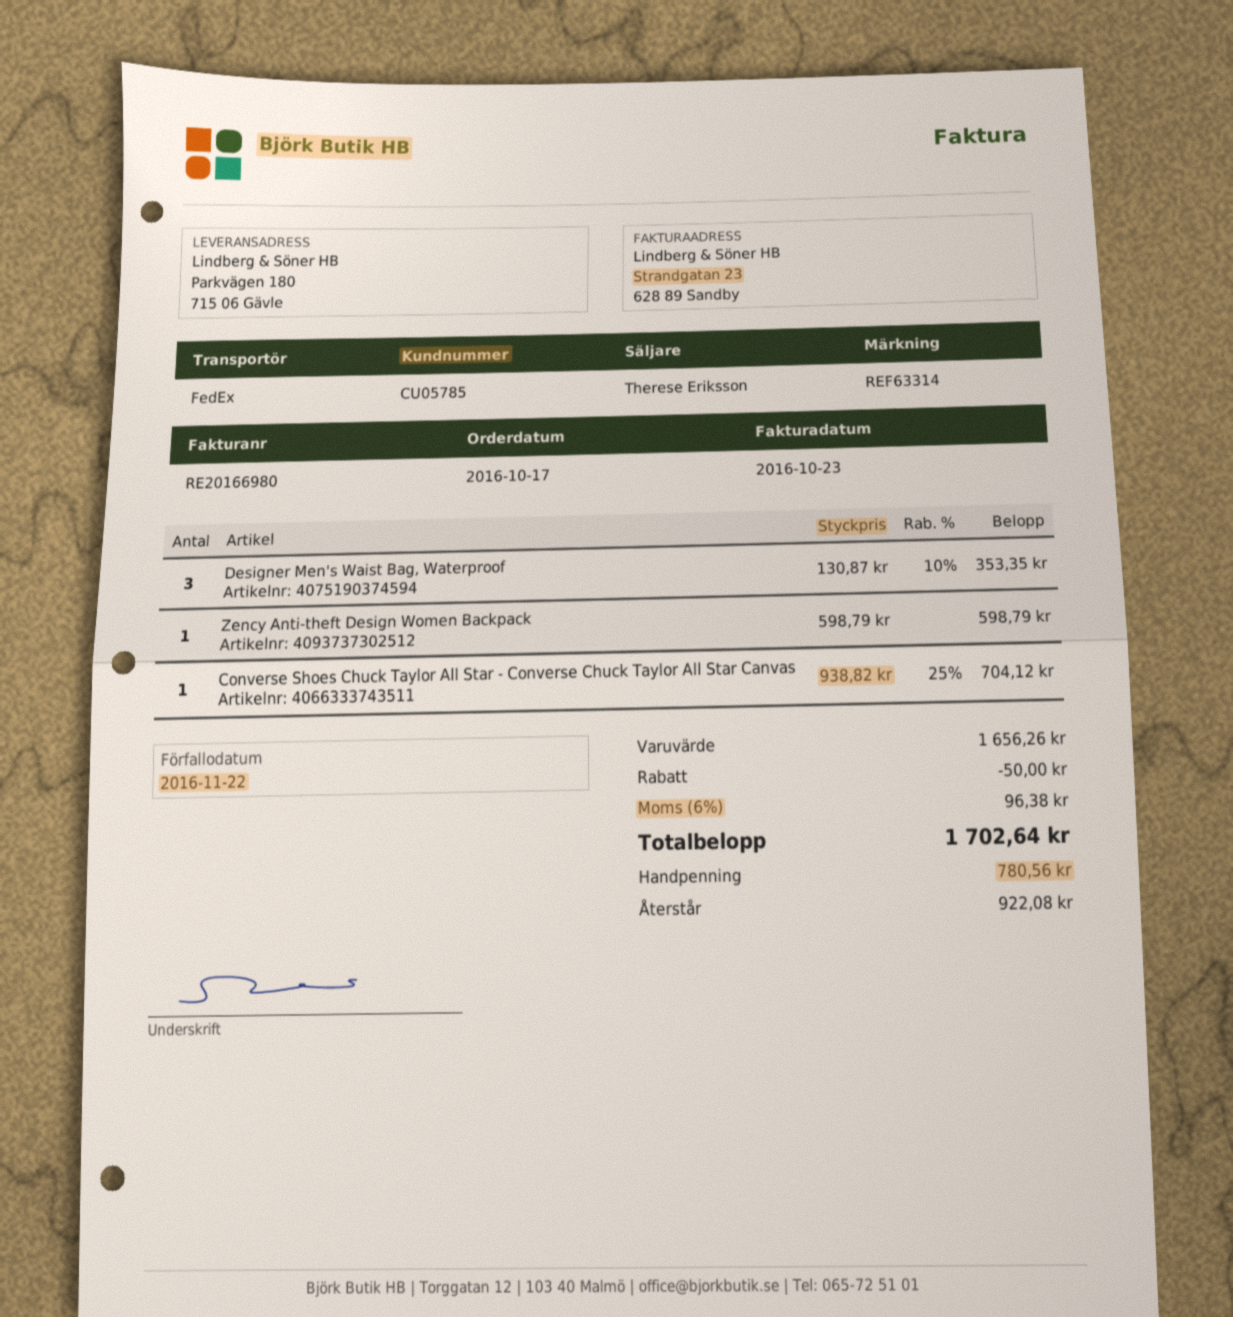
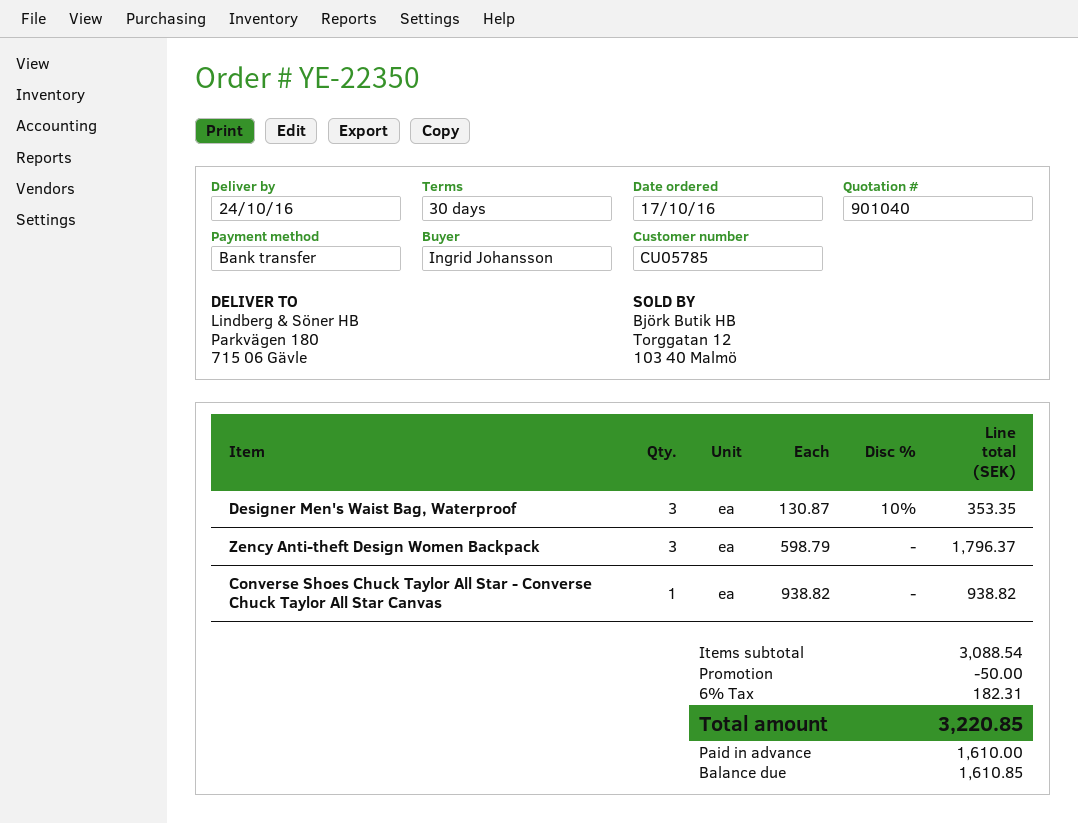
Zency Anti-theft Design Women Backpack: 1 x 598.79 = 598.79 -> 3 x 598.79 = 1796.37
Converse Shoes Chuck Taylor All Star - Converse Chuck Taylor All Star Canvas: 1 x 938.82 - 25% = 704.12 -> 1 x 938.82 = 938.82
subtotal: 1656.26 -> 3088.54
tax: 6% = 96.38 -> 6% = 182.31
total: 1702.64 -> 3220.85
deposit: 780.56 -> 1610.00
balance: 922.08 -> 1610.85

